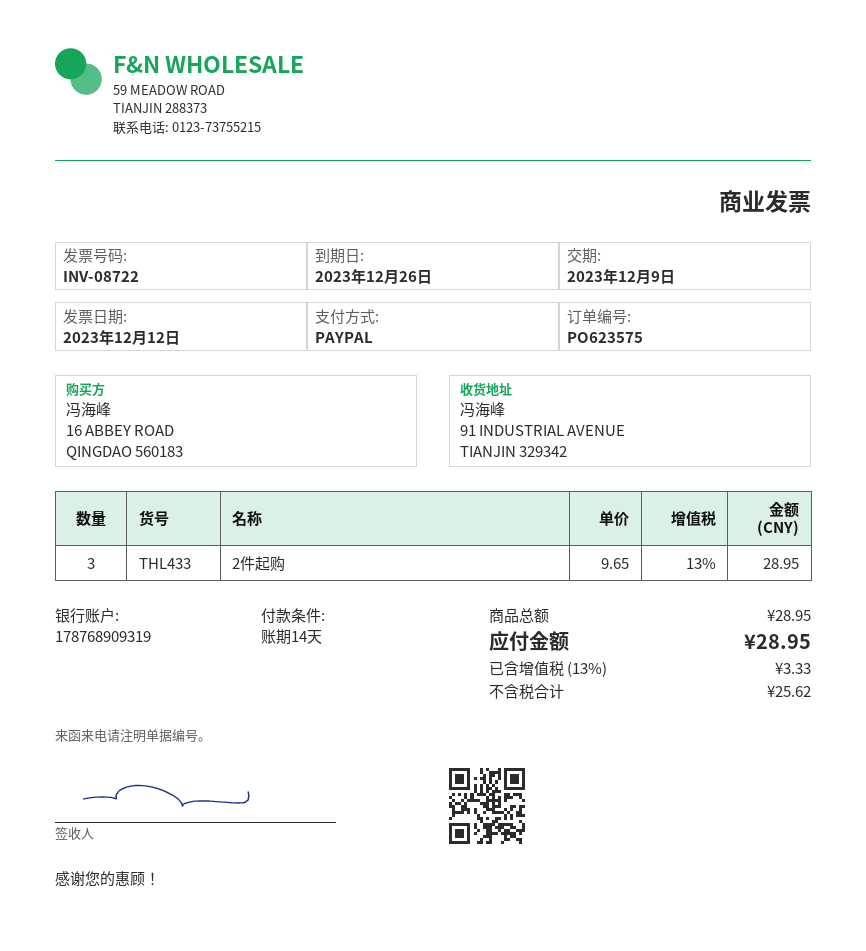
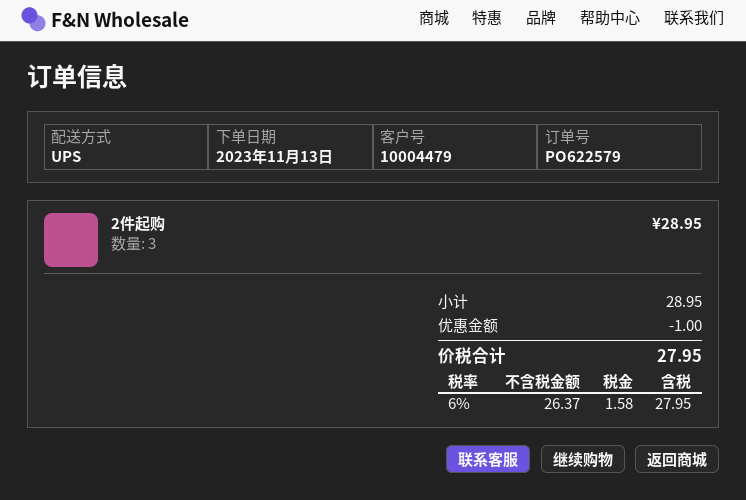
order number: PO623575 -> PO622579
discount: none -> 1.00
net: 25.62 -> 26.37
tax: 13% = 3.33 -> 6% = 1.58
total: 28.95 -> 27.95

